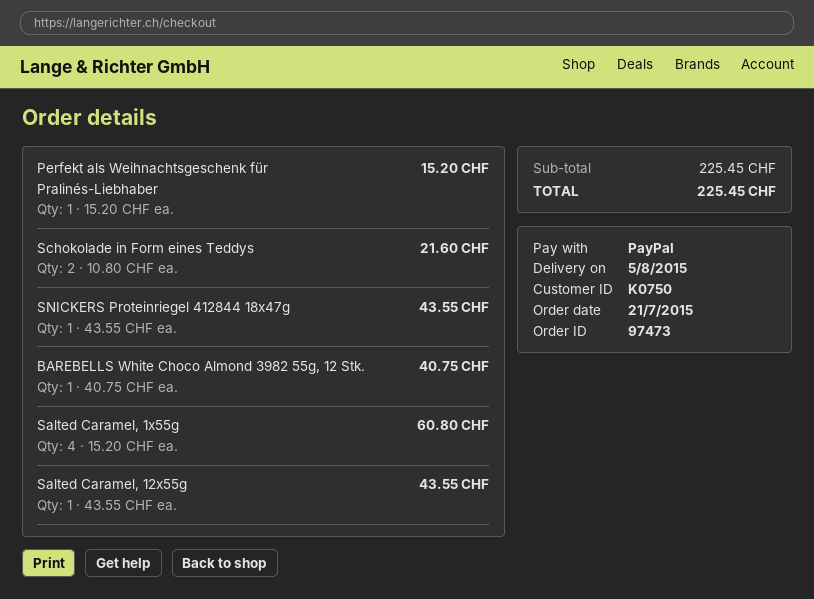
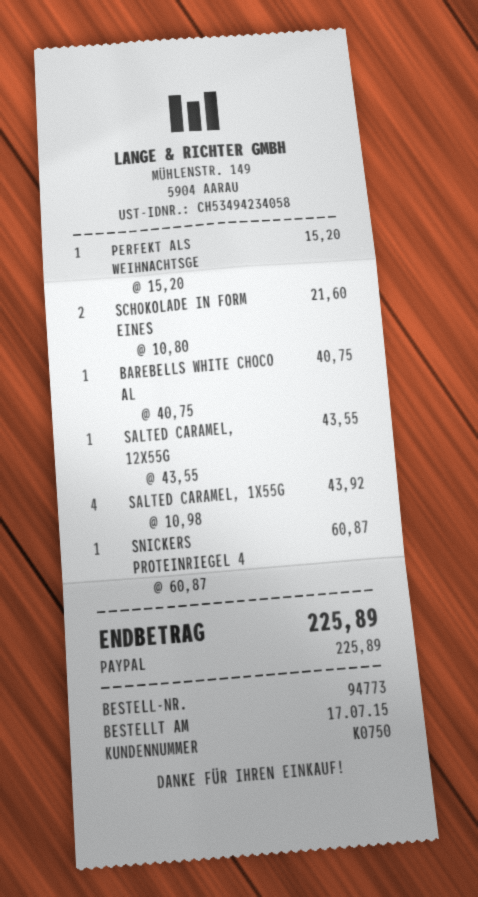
order number: 97473 -> 94773
order date: 2015-07-21 -> 2015-07-17
SNICKERS Proteinriegel 412844 18x47g: 1 x 43.55 = 43.55 -> 1 x 60.87 = 60.87
Salted Caramel, 1x55g: 4 x 15.20 = 60.80 -> 4 x 10.98 = 43.92
total: 225.45 -> 225.89

